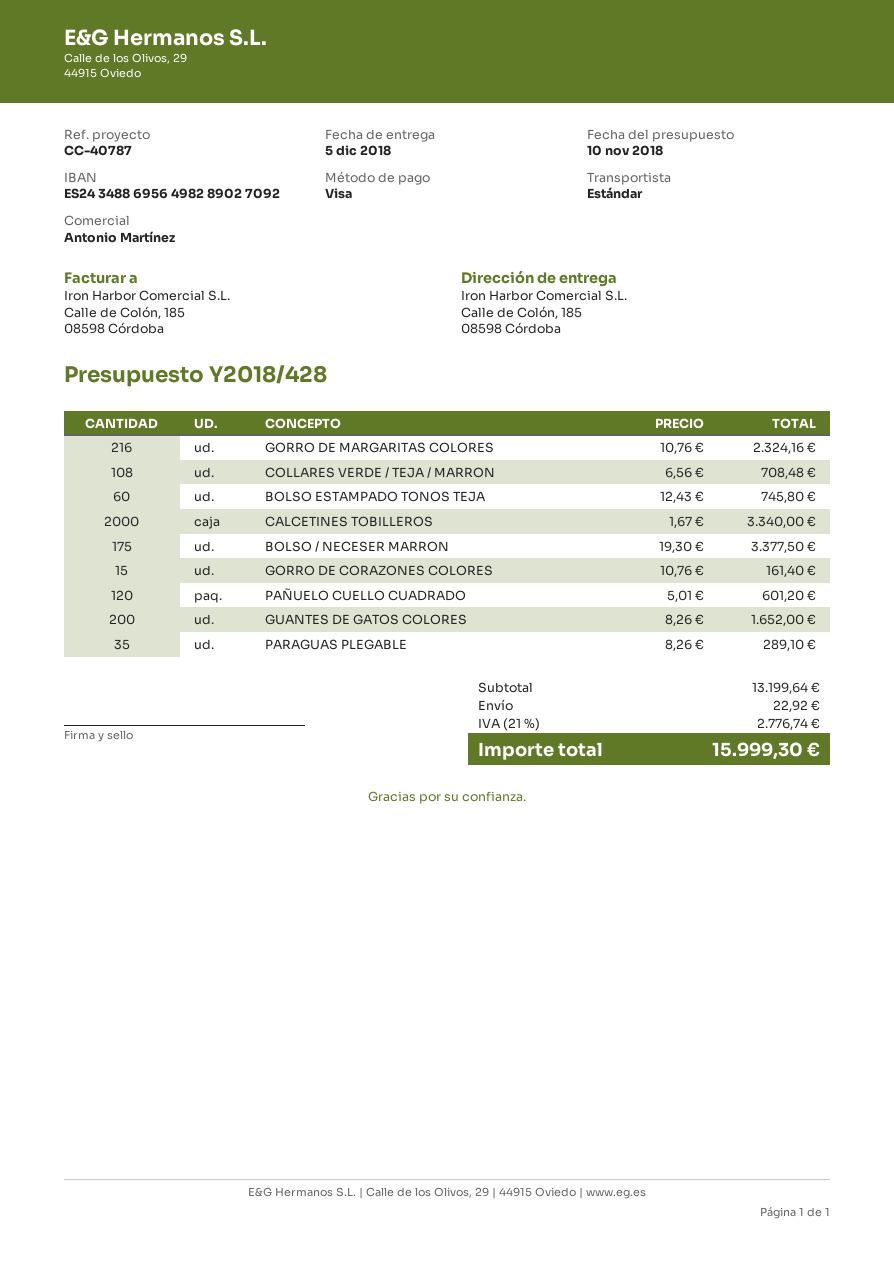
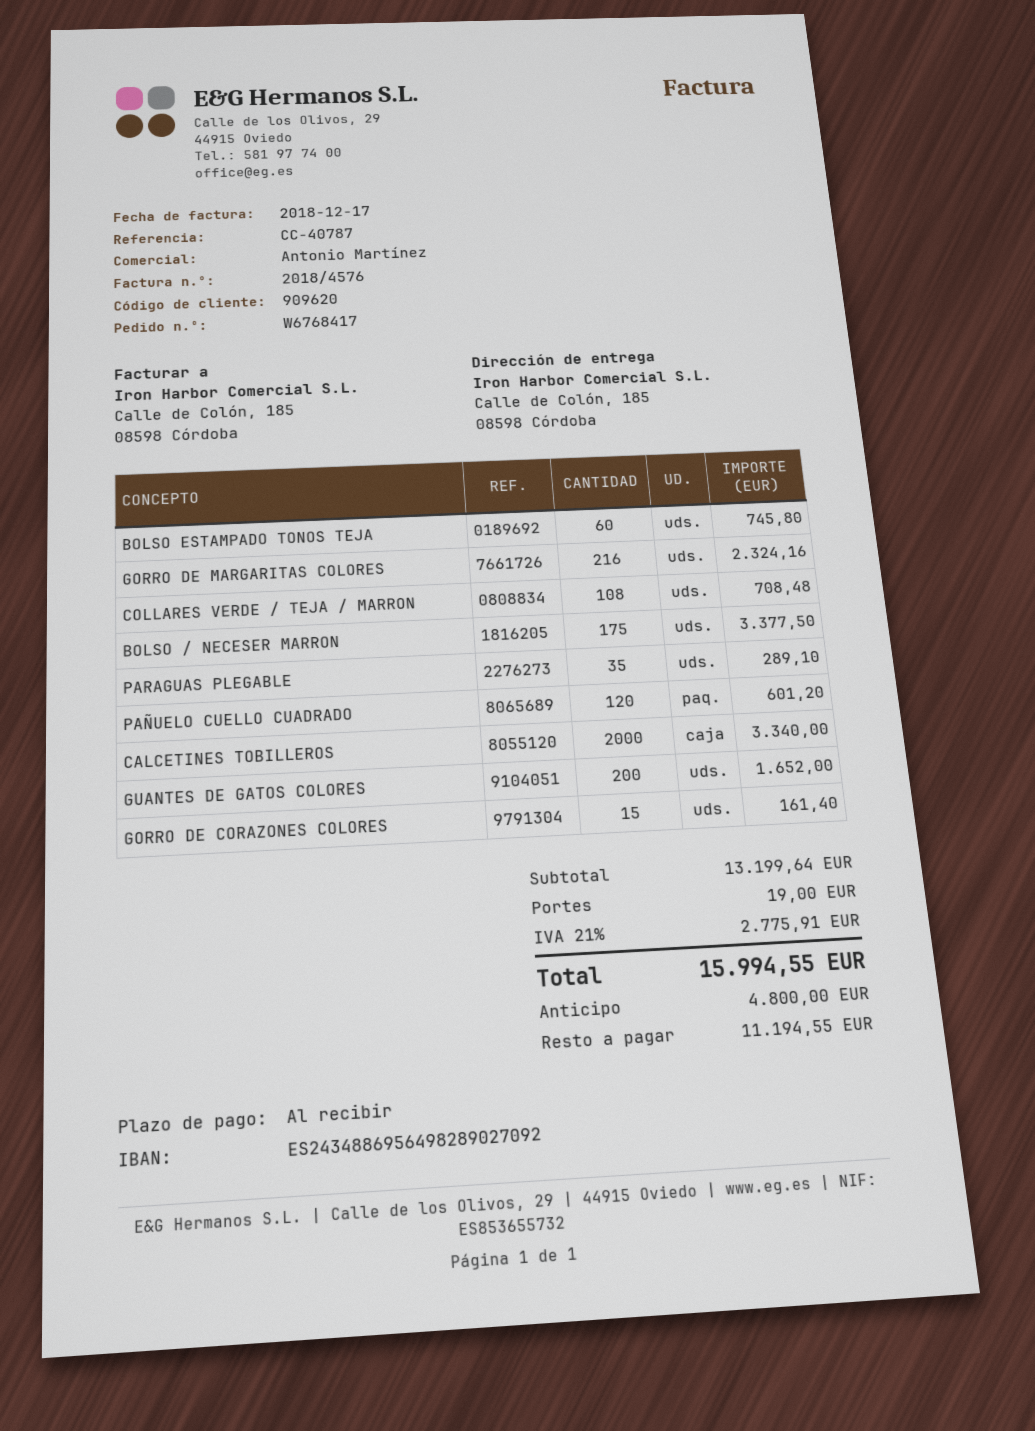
shipping: 22.92 -> 19.00
tax: 21% = 2776.74 -> 21% = 2775.91
total: 15999.30 -> 15994.55

